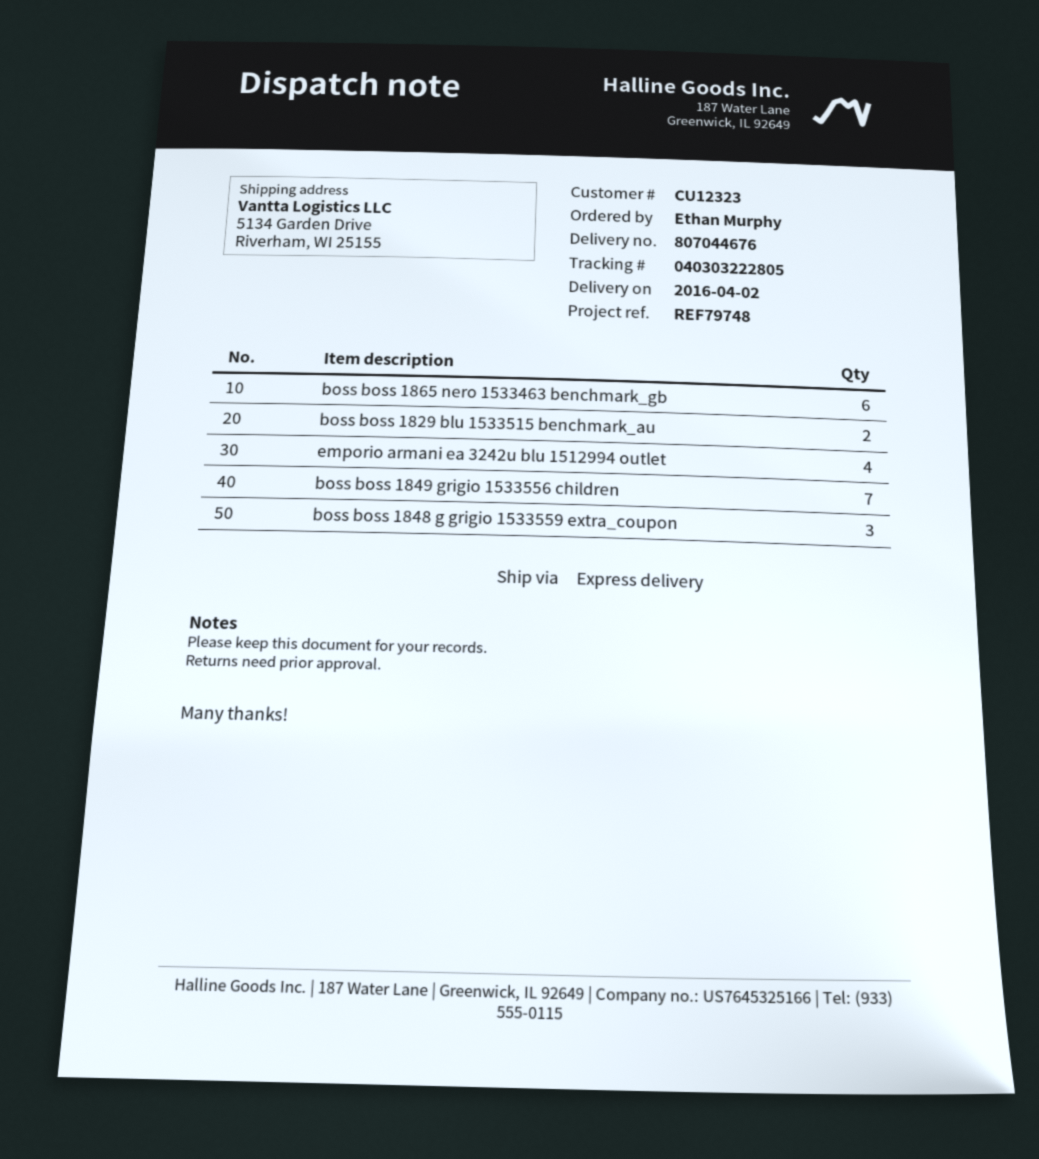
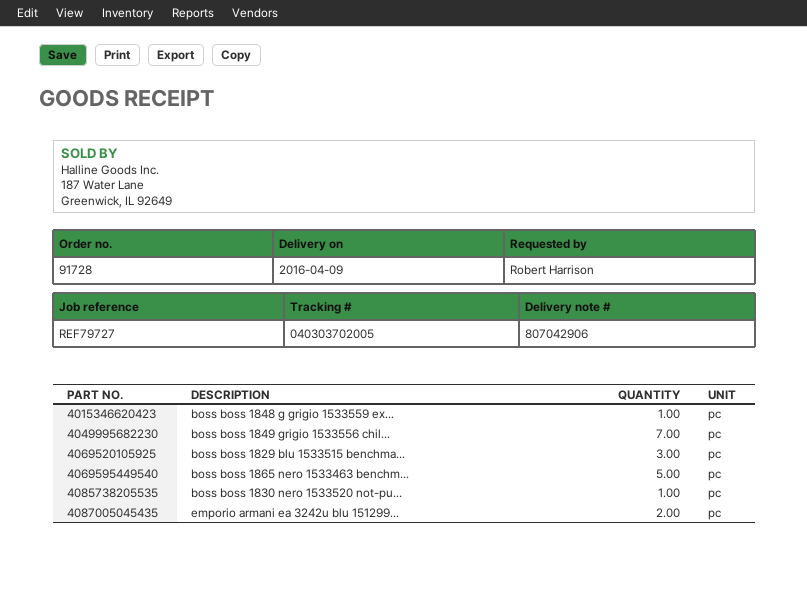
delivery note number: 807044676 -> 807042906
delivery date: 2016-04-02 -> 2016-04-09
reference: REF79748 -> REF79727
ordered by: Ethan Murphy -> Robert Harrison
tracking number: 040303222805 -> 040303702005
boss boss 1865 nero 1533463 benchmark_gb: 6 -> 5
boss boss 1829 blu 1533515 benchmark_au: 2 -> 3
emporio armani ea 3242u blu 1512994 outlet: 4 -> 2
boss boss 1848 g grigio 1533559 extra_coupon: 3 -> 1
boss boss 1830 nero 1533520 not-pu...: none -> 1

